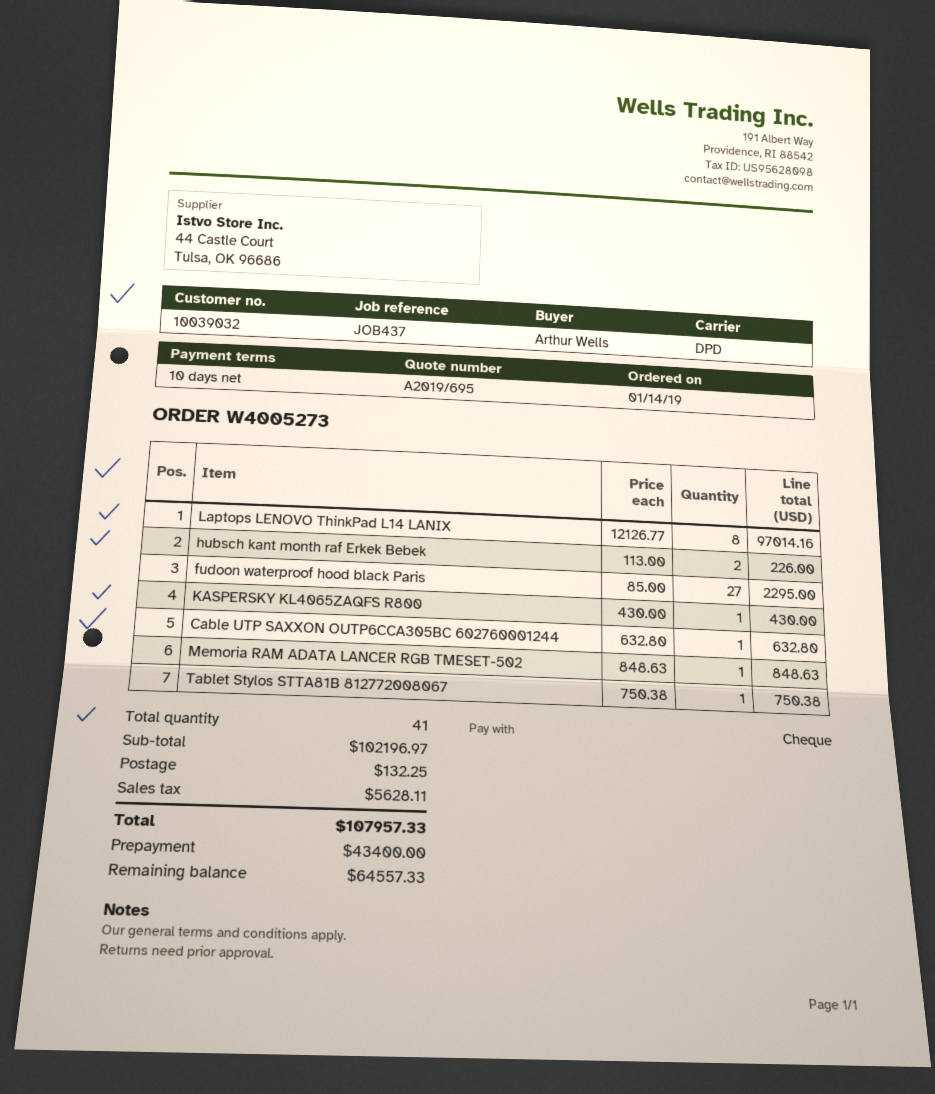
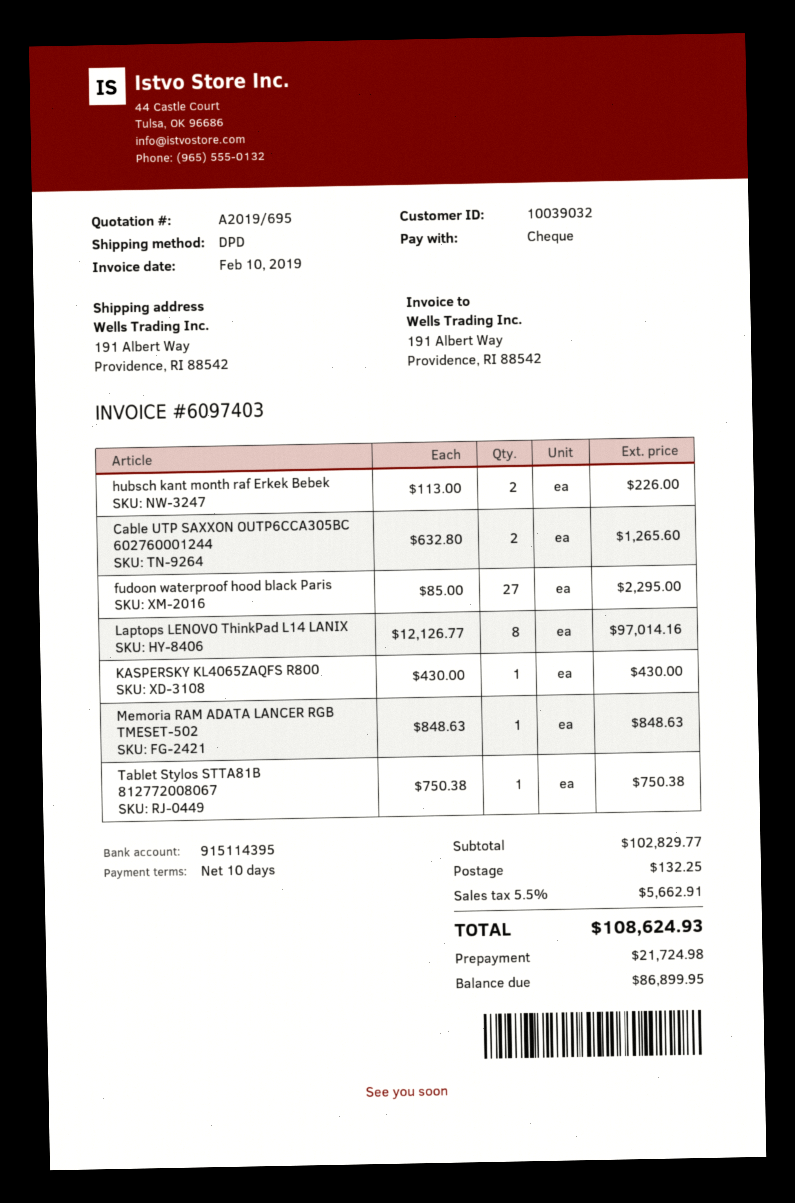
Cable UTP SAXXON OUTP6CCA305BC 602760001244: 1 x 632.80 = 632.80 -> 2 x 632.80 = 1265.60
subtotal: 102196.97 -> 102829.77
tax: 5628.11 -> 5662.91
total: 107957.33 -> 108624.93
deposit: 43400.00 -> 21724.98
balance: 64557.33 -> 86899.95

